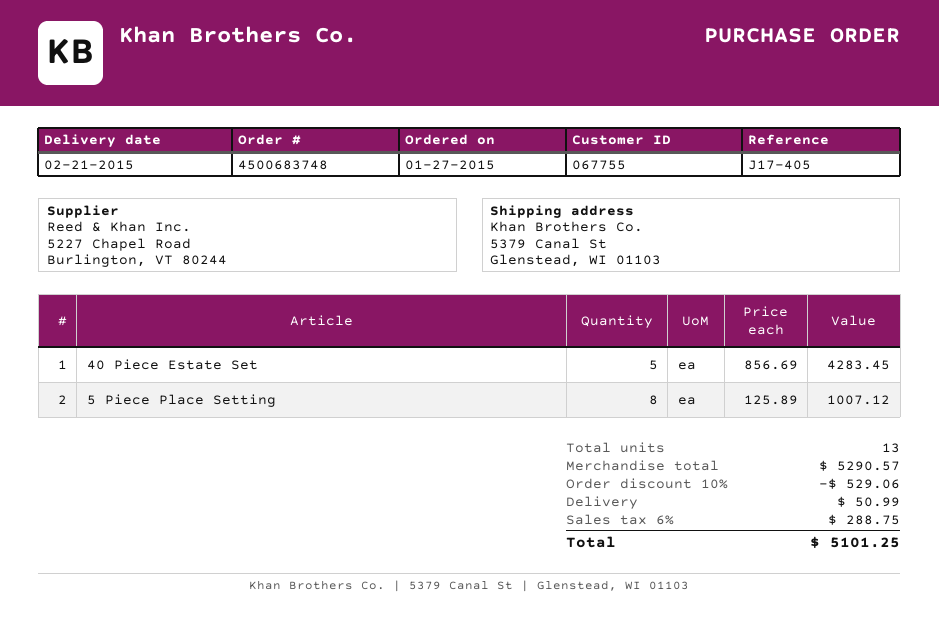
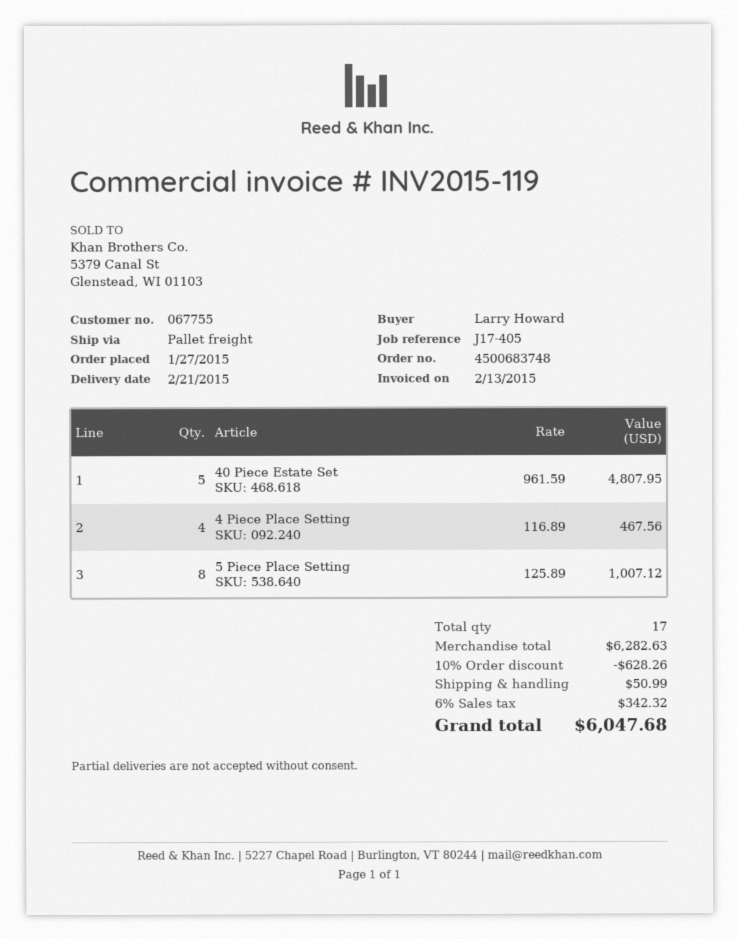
40 Piece Estate Set: 5 x 856.69 = 4283.45 -> 5 x 961.59 = 4807.95
4 Piece Place Setting: none -> 4 x 116.89 = 467.56
total quantity: 13 -> 17
subtotal: 5290.57 -> 6282.63
discount: 10% = 529.06 -> 10% = 628.26
tax: 6% = 288.75 -> 6% = 342.32
total: 5101.25 -> 6047.68

